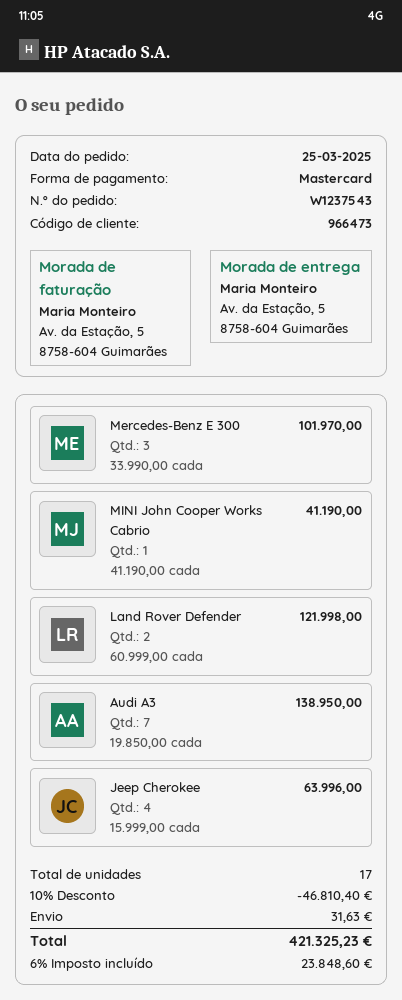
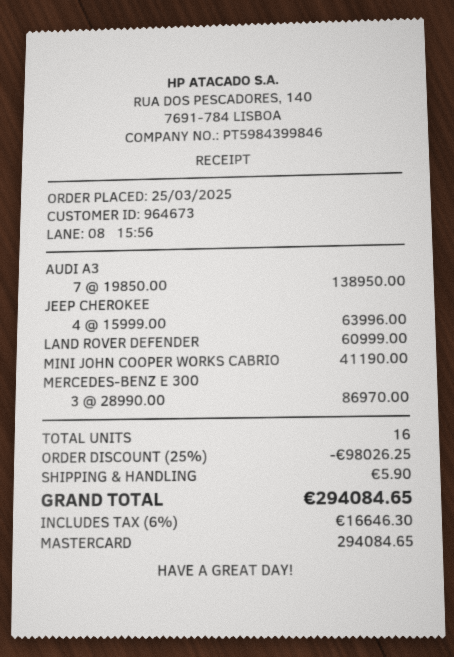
customer number: 966473 -> 964673
Mercedes-Benz E 300: 3 x 33990.00 = 101970.00 -> 3 x 28990.00 = 86970.00
Land Rover Defender: 2 x 60999.00 = 121998.00 -> 1 x 60999.00 = 60999.00
total quantity: 17 -> 16
discount: 10% = 46810.40 -> 25% = 98026.25
shipping: 31.63 -> 5.90
tax: 6% = 23848.60 -> 6% = 16646.30
total: 421325.23 -> 294084.65

